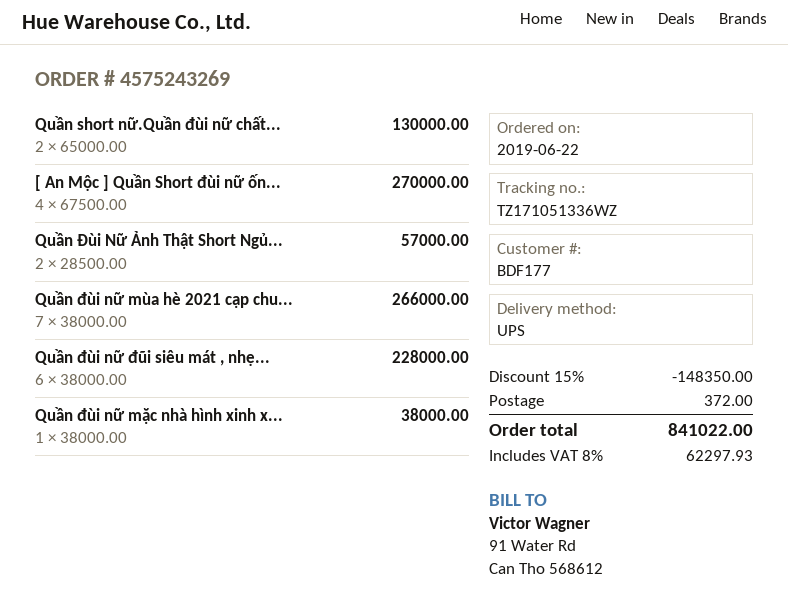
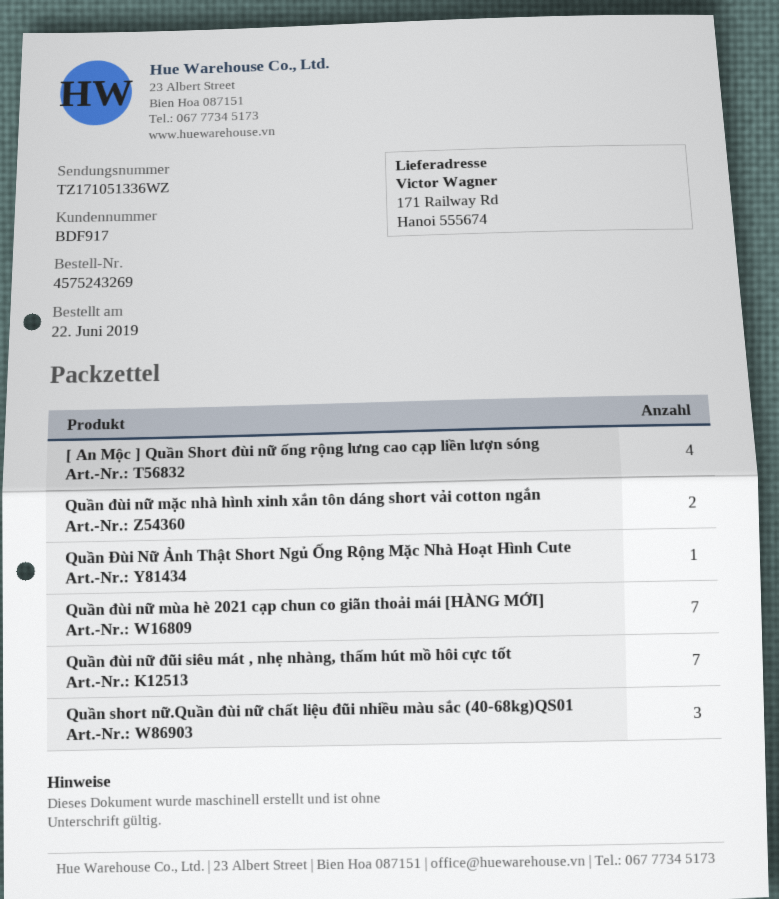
customer number: BDF177 -> BDF917
Quần short nữ.Quần đùi nữ chất...: 2 -> 3
Quần Đùi Nữ Ảnh Thật Short Ngủ...: 2 -> 1
Quần đùi nữ đũi siêu mát , nhẹ...: 6 -> 7
Quần đùi nữ mặc nhà hình xinh x...: 1 -> 2

